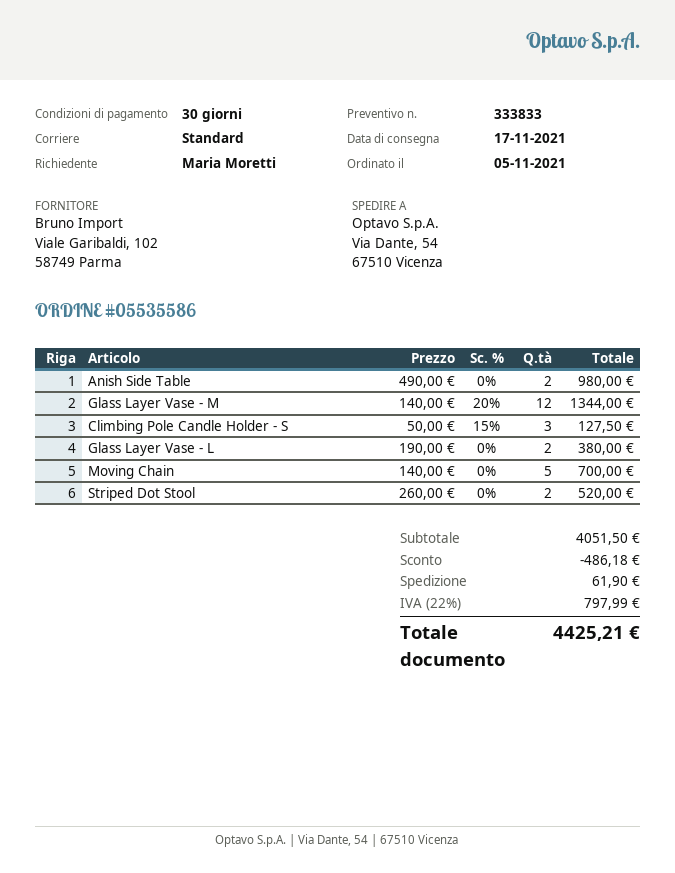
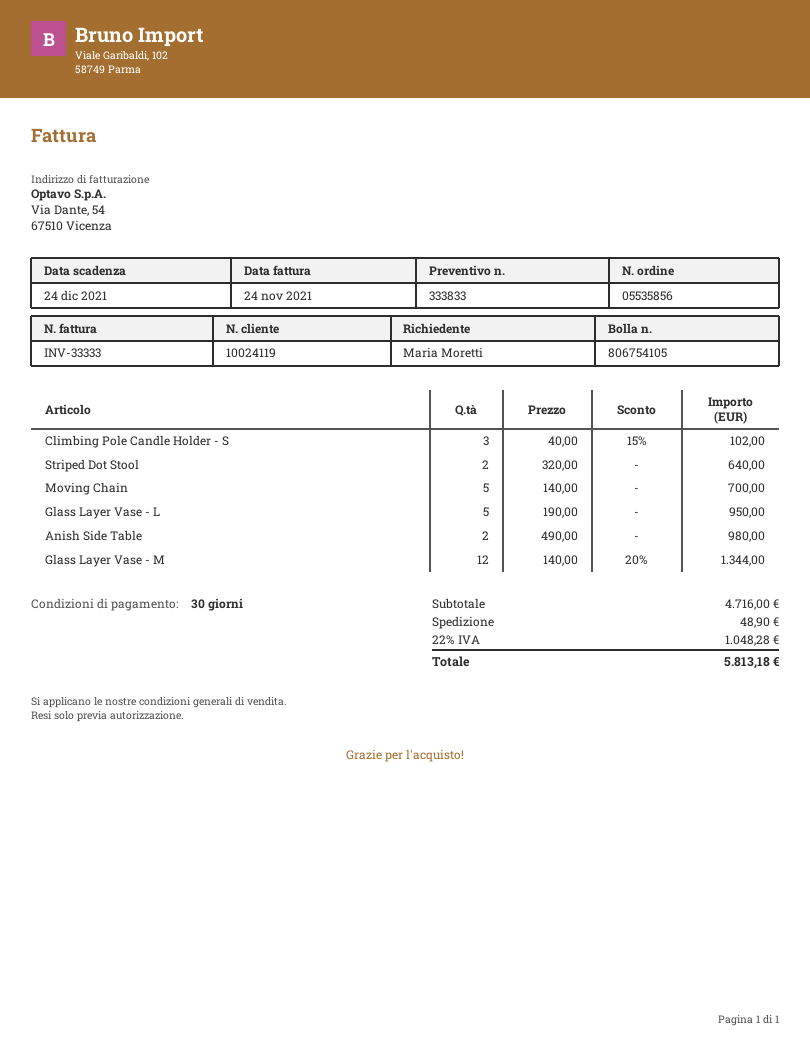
order number: 05535586 -> 05535856
Climbing Pole Candle Holder - S: 3 x 50.00 - 15% = 127.50 -> 3 x 40.00 - 15% = 102.00
Glass Layer Vase - L: 2 x 190.00 = 380.00 -> 5 x 190.00 = 950.00
Striped Dot Stool: 2 x 260.00 = 520.00 -> 2 x 320.00 = 640.00
subtotal: 4051.50 -> 4716.00
discount: 486.18 -> none
shipping: 61.90 -> 48.90
tax: 22% = 797.99 -> 22% = 1048.28
total: 4425.21 -> 5813.18

